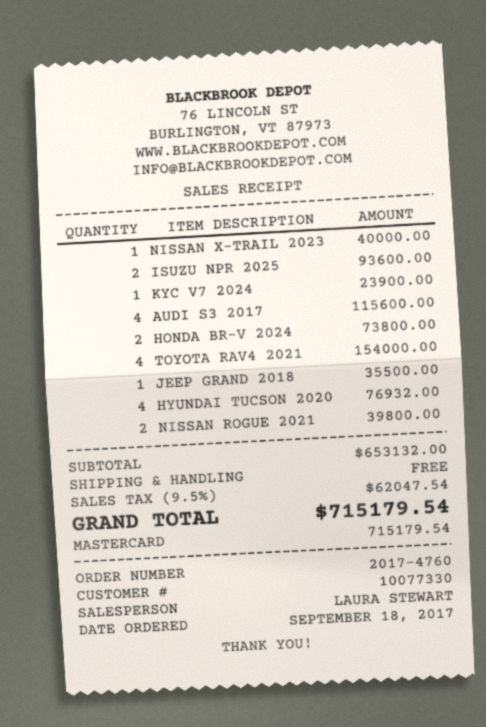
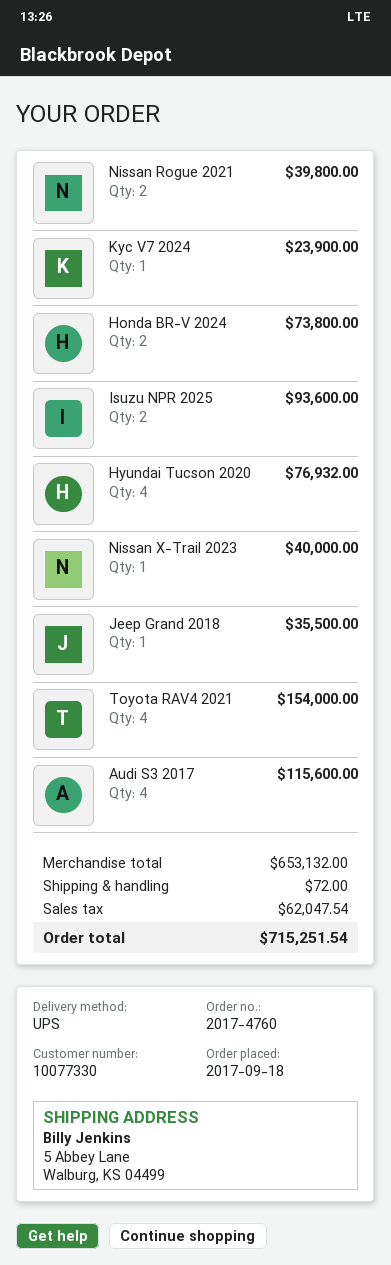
shipping: 0.00 -> 72.00
total: 715179.54 -> 715251.54

